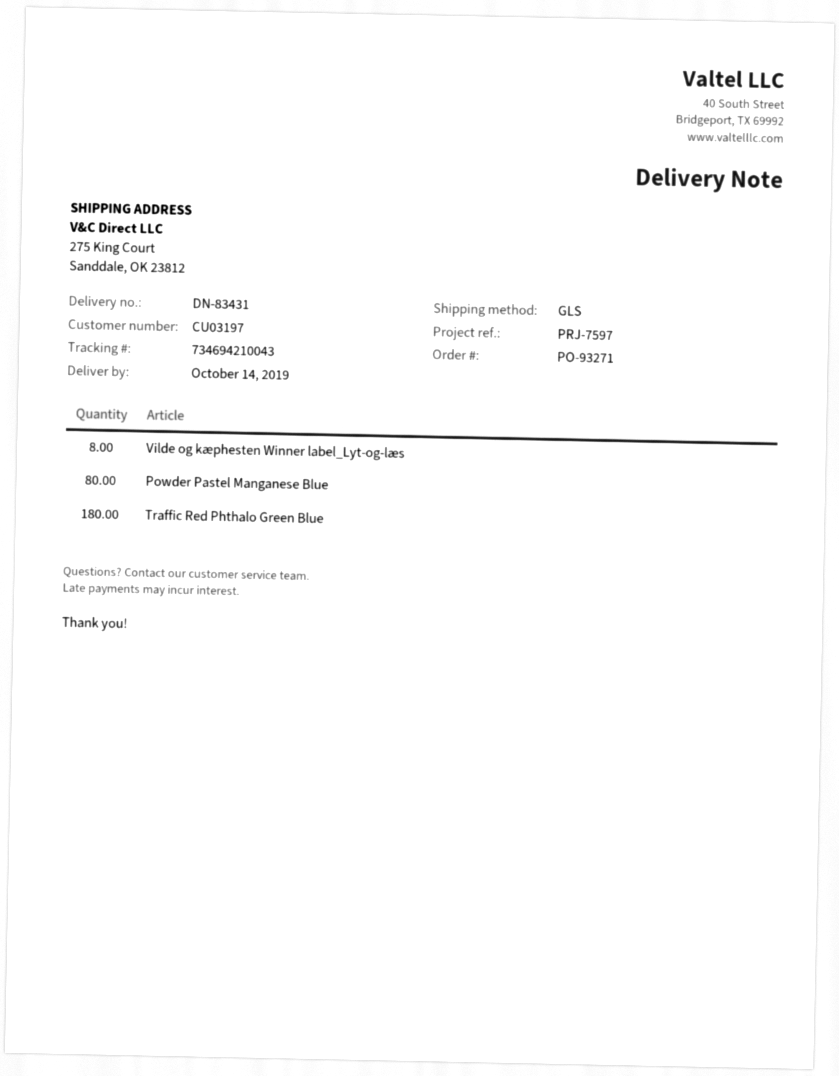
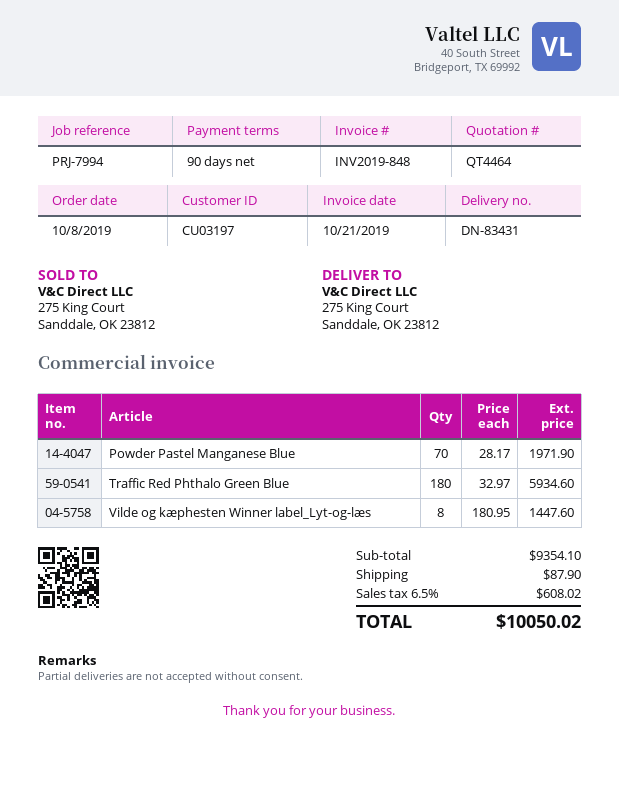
reference: PRJ-7597 -> PRJ-7994
Powder Pastel Manganese Blue: 80 -> 70

